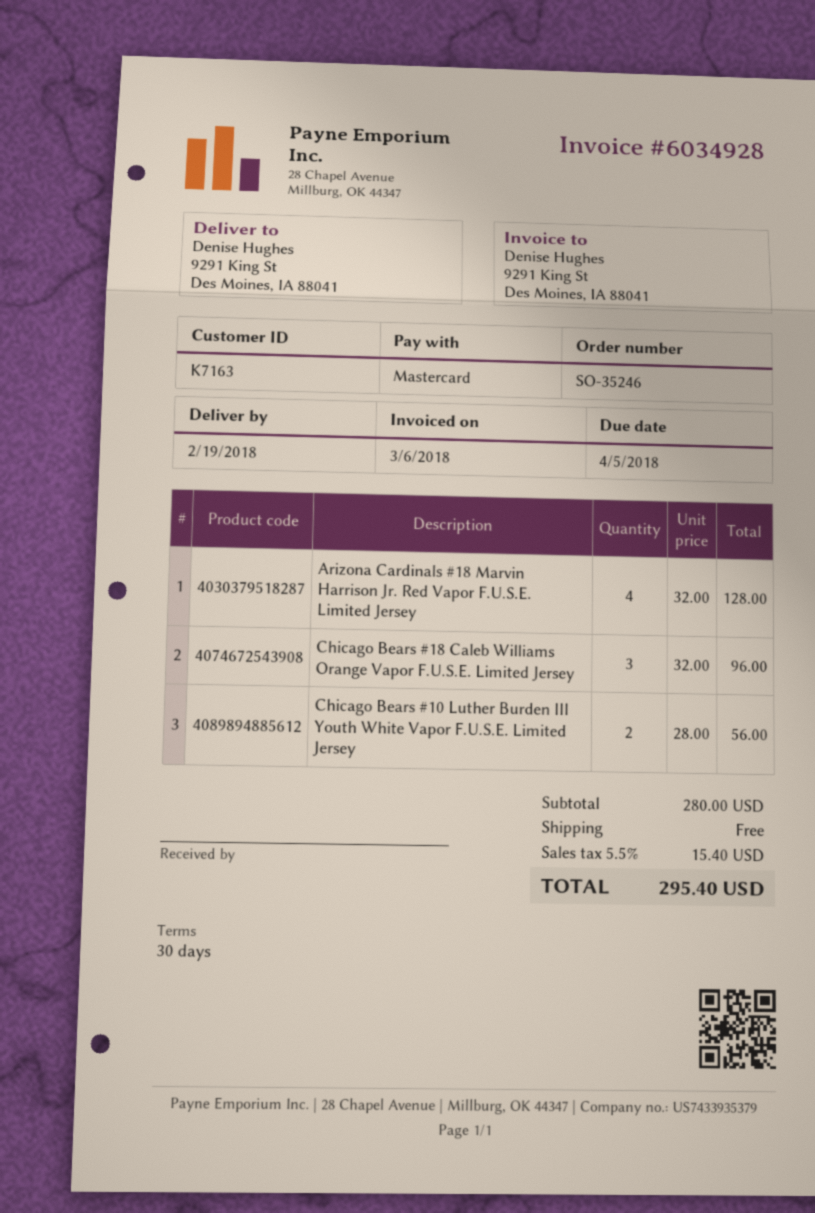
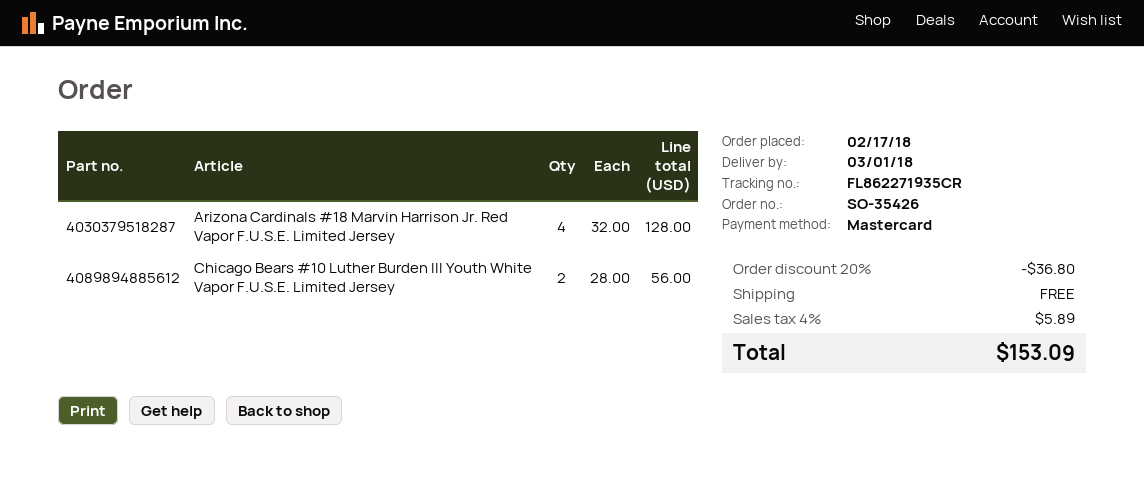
order number: SO-35246 -> SO-35426
delivery date: 2018-02-19 -> 2018-03-01
Chicago Bears #18 Caleb Williams Orange Vapor F.U.S.E. Limited Jersey: 3 x 32.00 = 96.00 -> none
discount: none -> 20% = 36.80
tax: 5.5% = 15.40 -> 4% = 5.89
total: 295.40 -> 153.09

